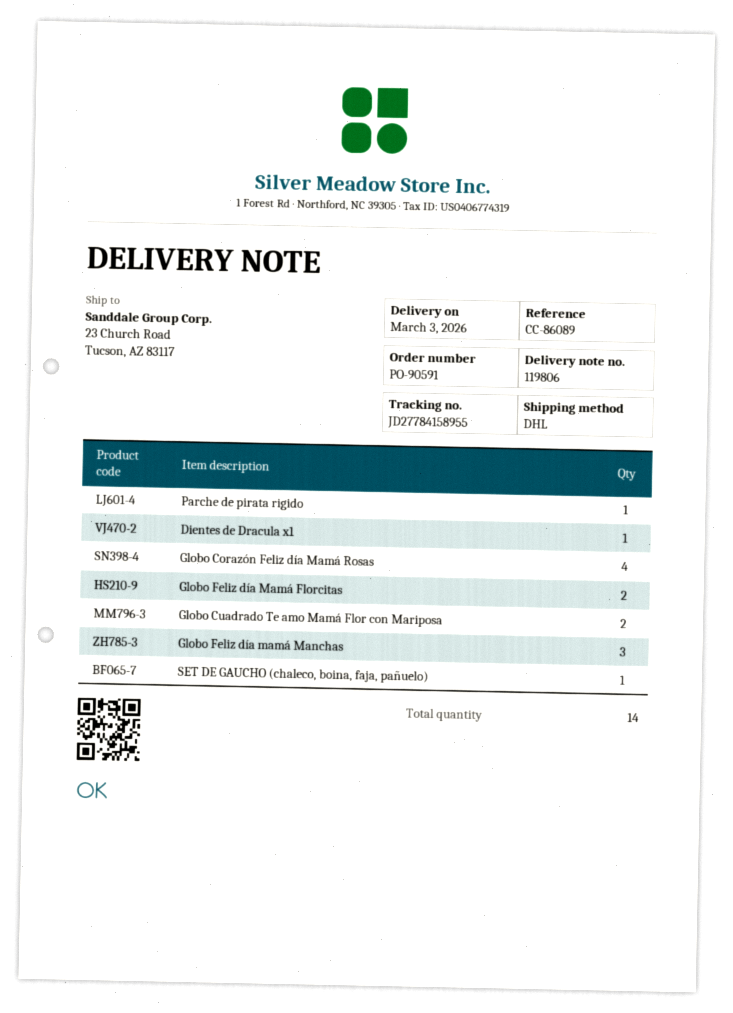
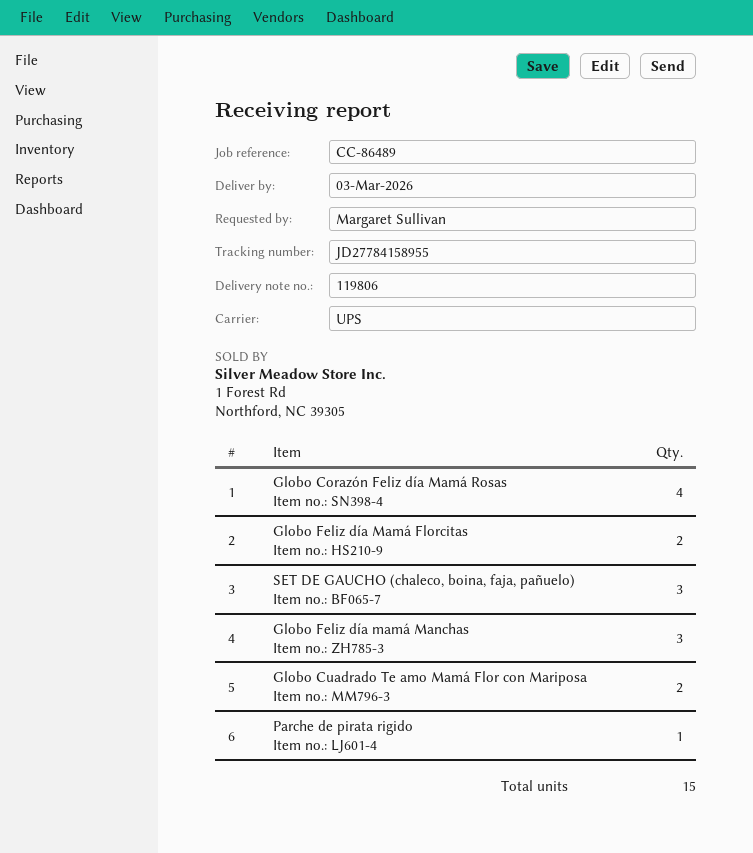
reference: CC-86089 -> CC-86489
shipping method: DHL -> UPS
Dientes de Dracula x1: 1 -> none
SET DE GAUCHO (chaleco, boina, faja, pañuelo): 1 -> 3
total quantity: 14 -> 15

